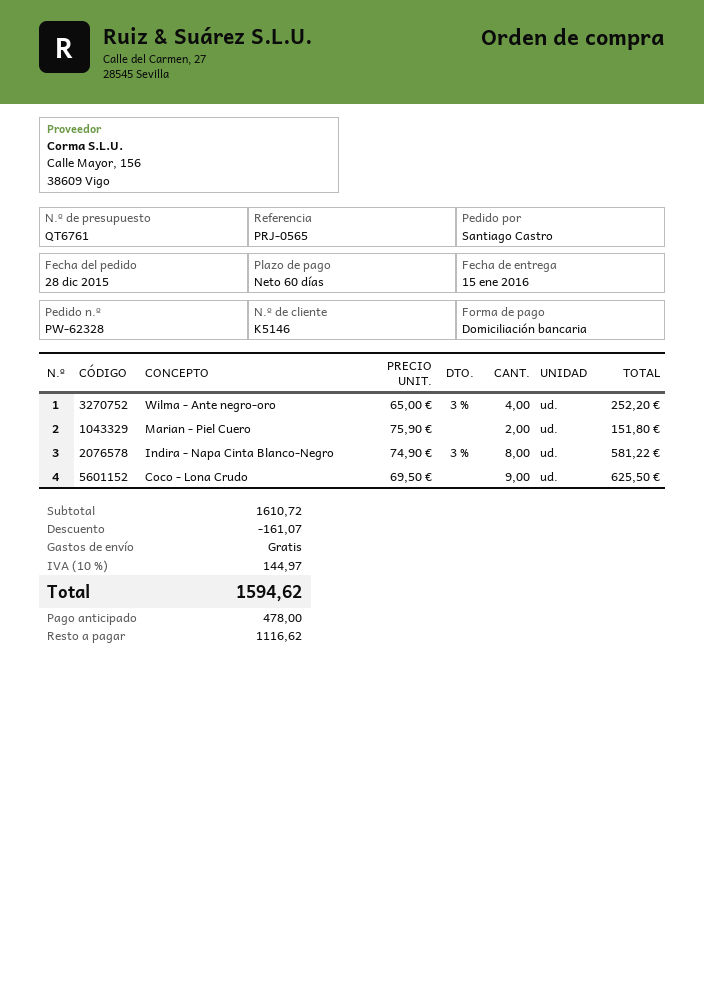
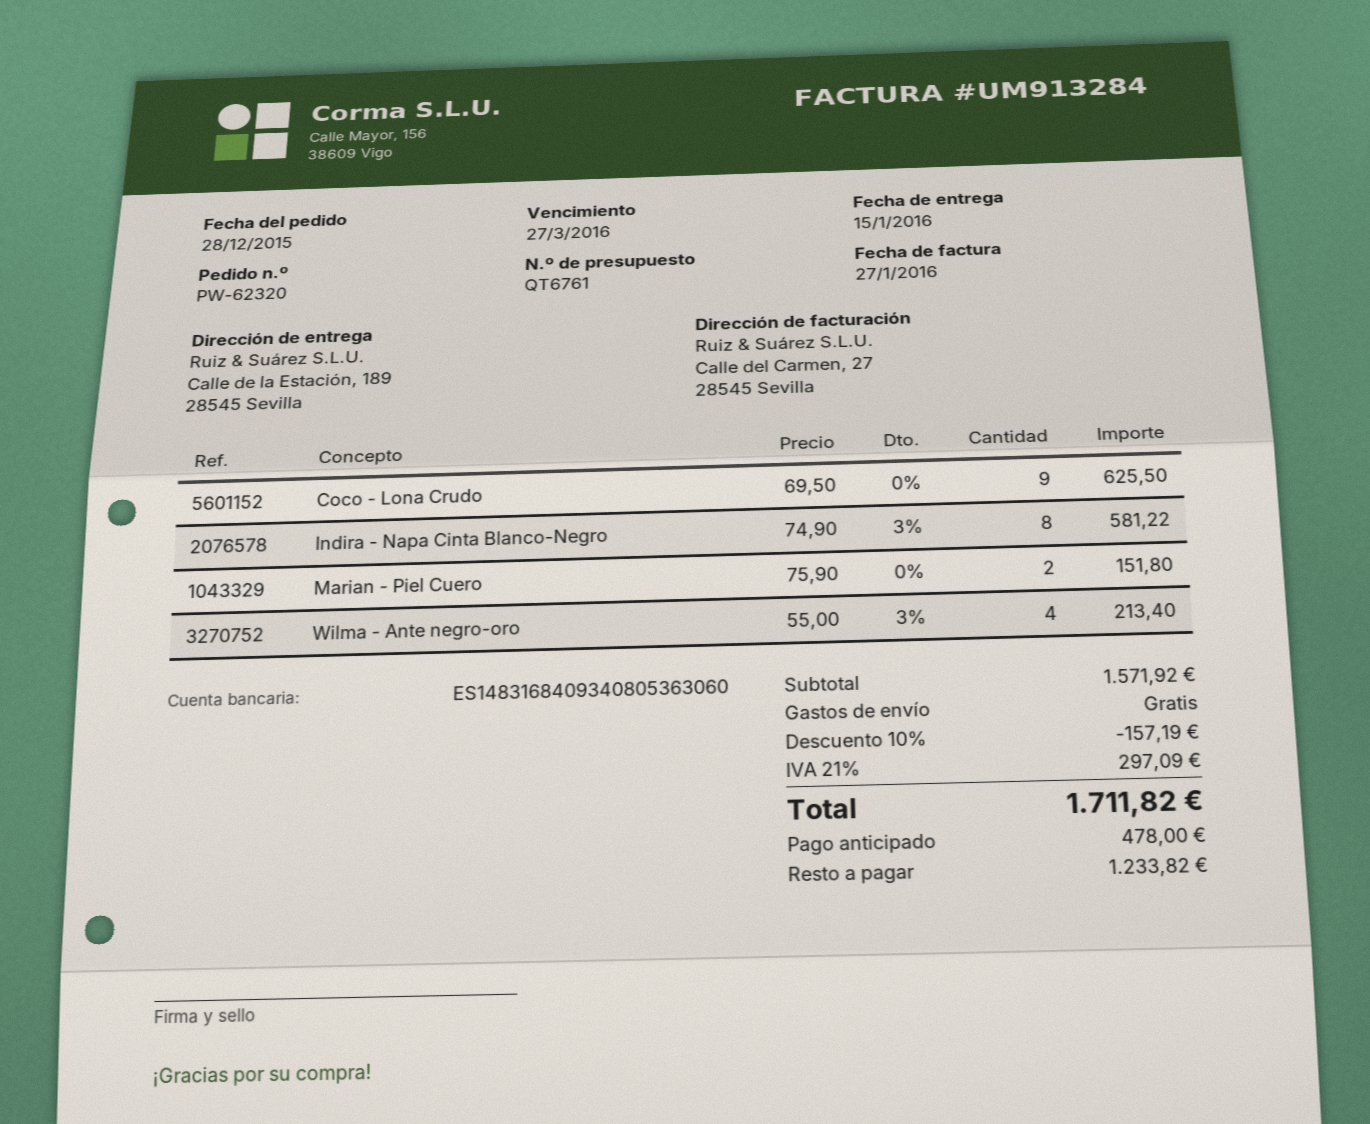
order number: PW-62328 -> PW-62320
Wilma - Ante negro-oro: 4 x 65.00 - 3% = 252.20 -> 4 x 55.00 - 3% = 213.40
subtotal: 1610.72 -> 1571.92
discount: 161.07 -> 157.19
tax: 10% = 144.97 -> 21% = 297.09
total: 1594.62 -> 1711.82
balance: 1116.62 -> 1233.82

